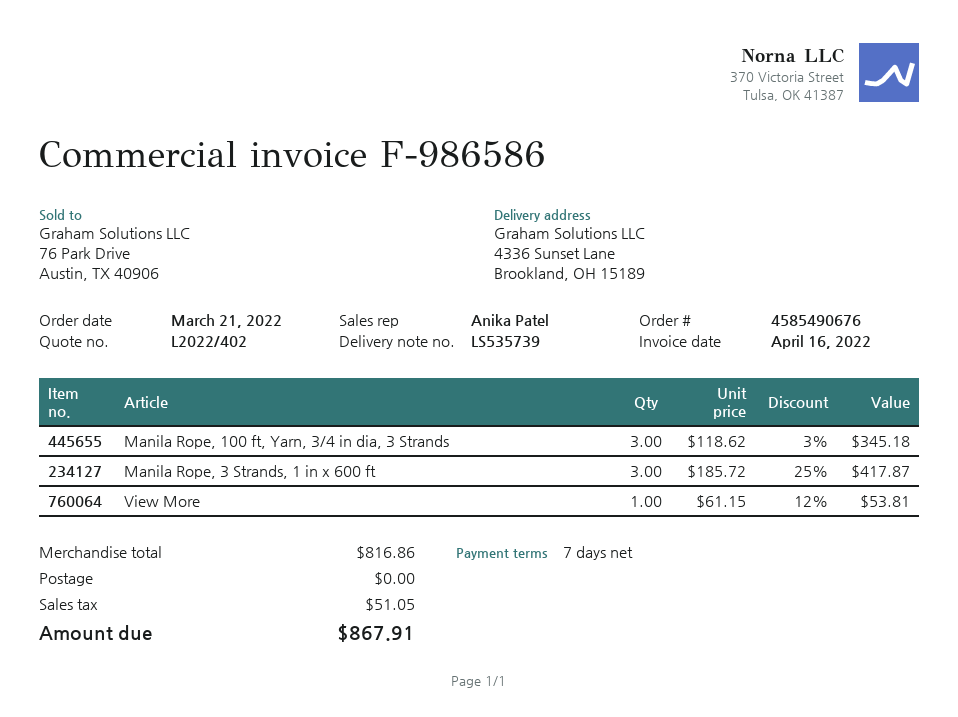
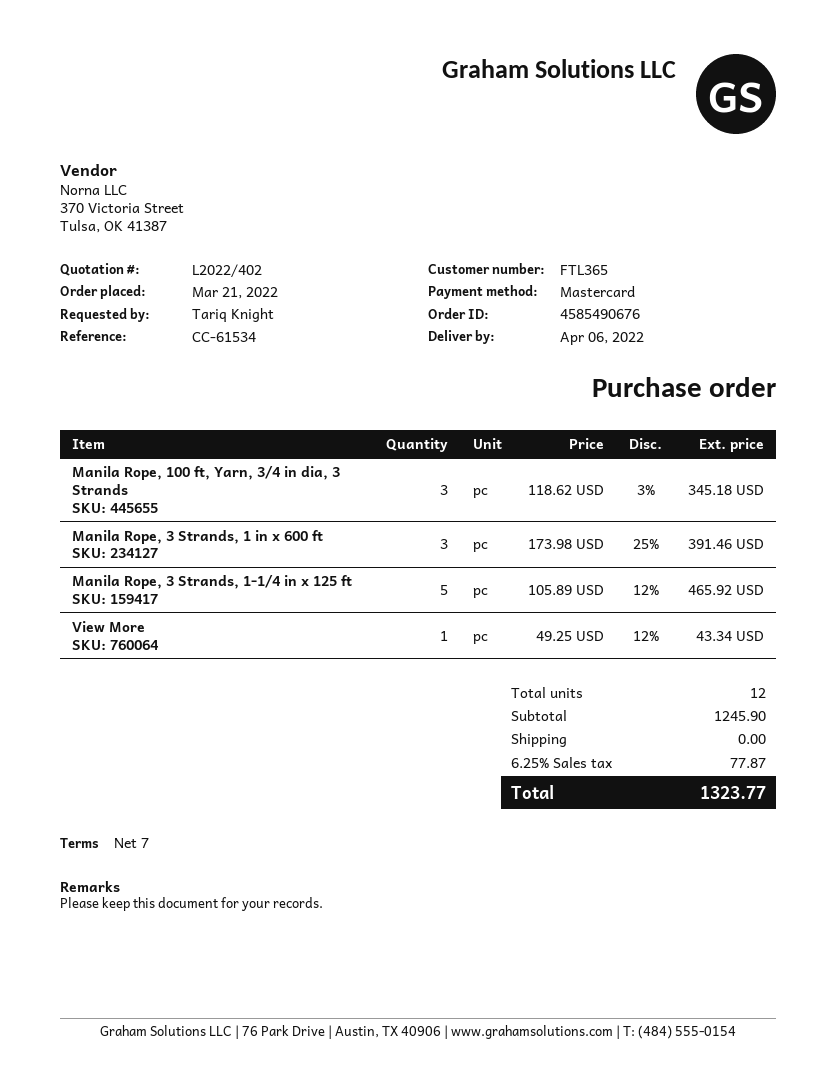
Manila Rope, 3 Strands, 1 in x 600 ft: 3 x 185.72 - 25% = 417.87 -> 3 x 173.98 - 25% = 391.46
View More: 1 x 61.15 - 12% = 53.81 -> 1 x 49.25 - 12% = 43.34
Manila Rope, 3 Strands, 1-1/4 in x 125 ft: none -> 5 x 105.89 - 12% = 465.92
subtotal: 816.86 -> 1245.90
tax: 51.05 -> 77.87
total: 867.91 -> 1323.77

